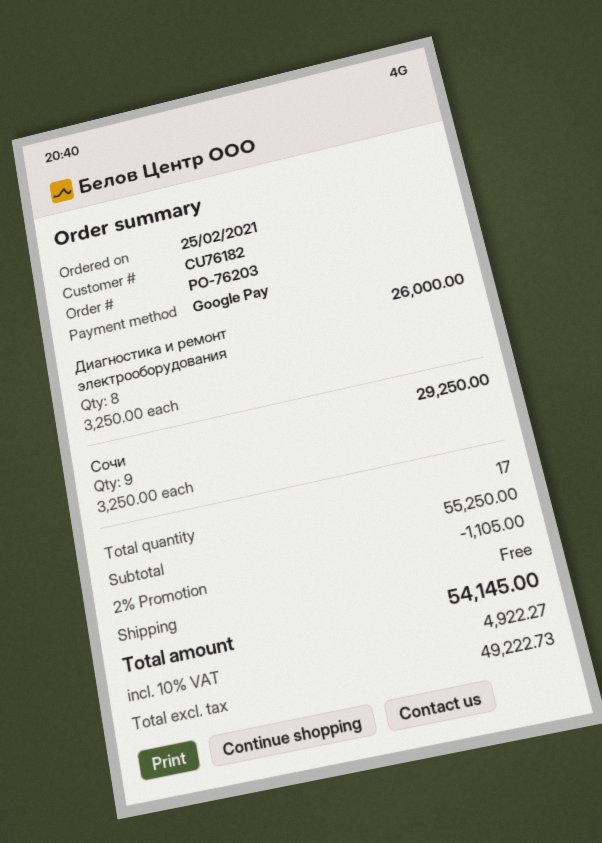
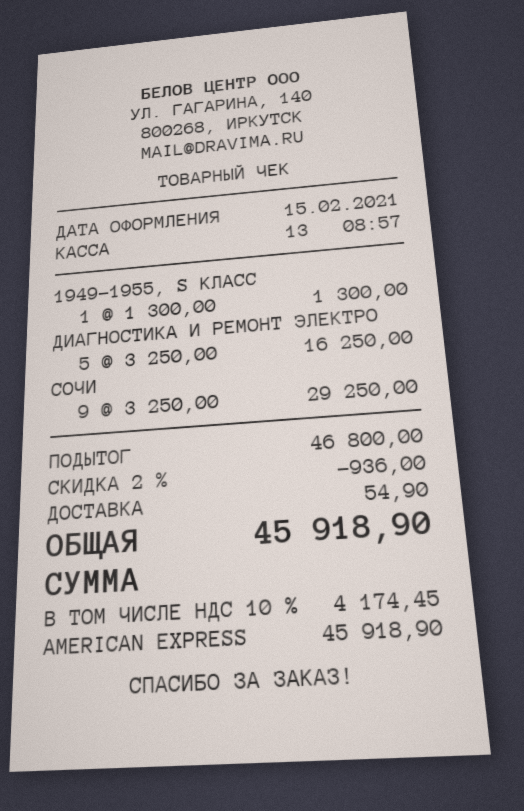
order date: 2021-02-25 -> 2021-02-15
payment method: Google Pay -> American Express
Диагностика и ремонт электрооборудования: 8 x 3250.00 = 26000.00 -> 5 x 3250.00 = 16250.00
1949-1955, S КЛАСС: none -> 1 x 1300.00 = 1300.00
subtotal: 55250.00 -> 46800.00
discount: 2% = 1105.00 -> 2% = 936.00
shipping: 0.00 -> 54.90
tax: 10% = 4922.27 -> 10% = 4174.45
total: 54145.00 -> 45918.90

